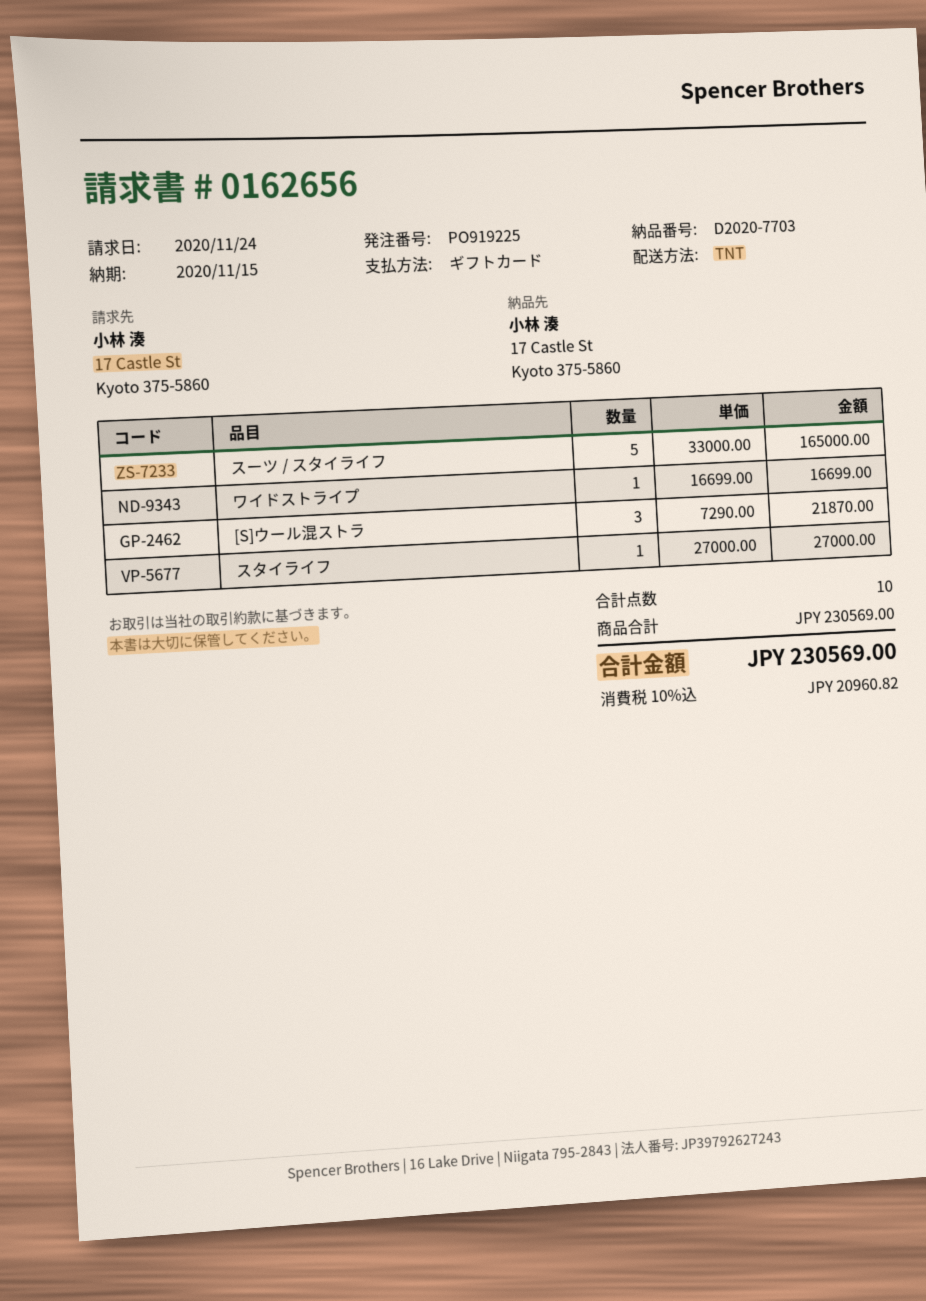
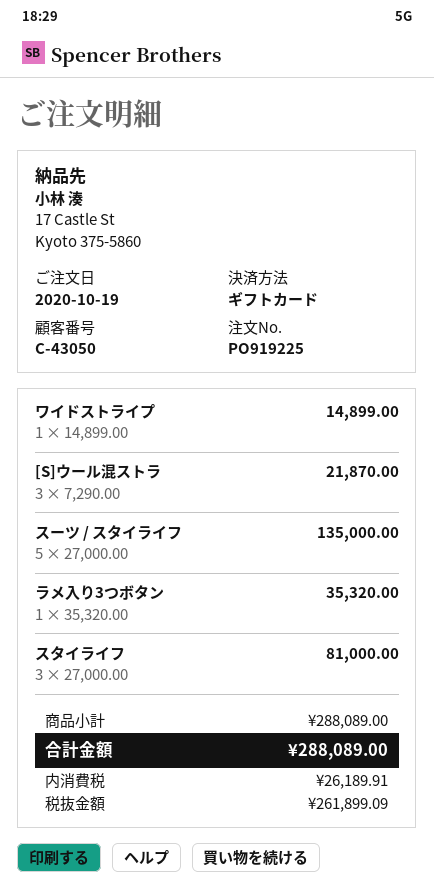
スーツ / スタイライフ: 5 x 33000.00 = 165000.00 -> 5 x 27000.00 = 135000.00
ワイドストライプ: 1 x 16699.00 = 16699.00 -> 1 x 14899.00 = 14899.00
スタイライフ: 1 x 27000.00 = 27000.00 -> 3 x 27000.00 = 81000.00
ラメ入り3つボタン: none -> 1 x 35320.00 = 35320.00
subtotal: 230569.00 -> 288089.00
tax: 20960.82 -> 26189.91
total: 230569.00 -> 288089.00

